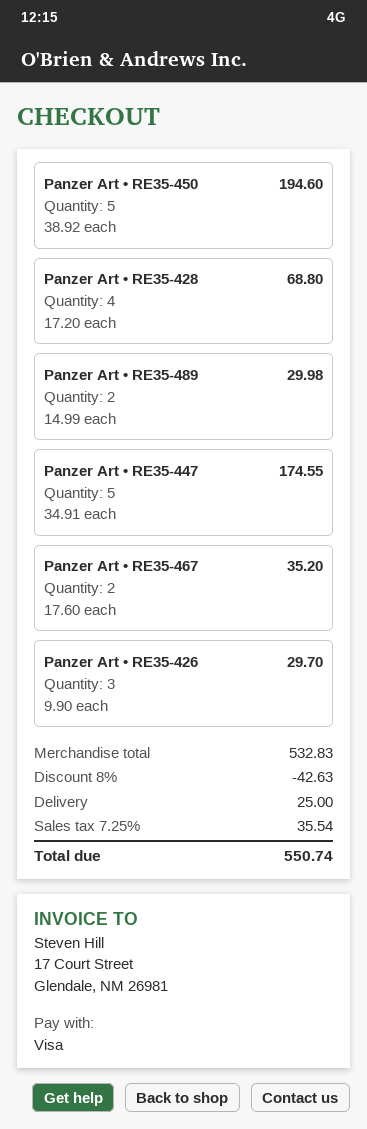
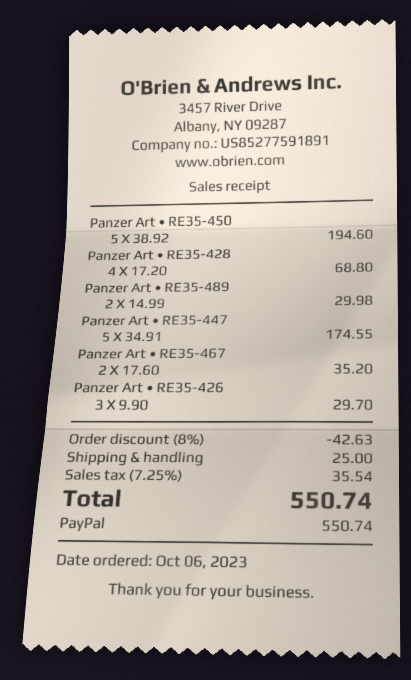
payment method: Visa -> PayPal

